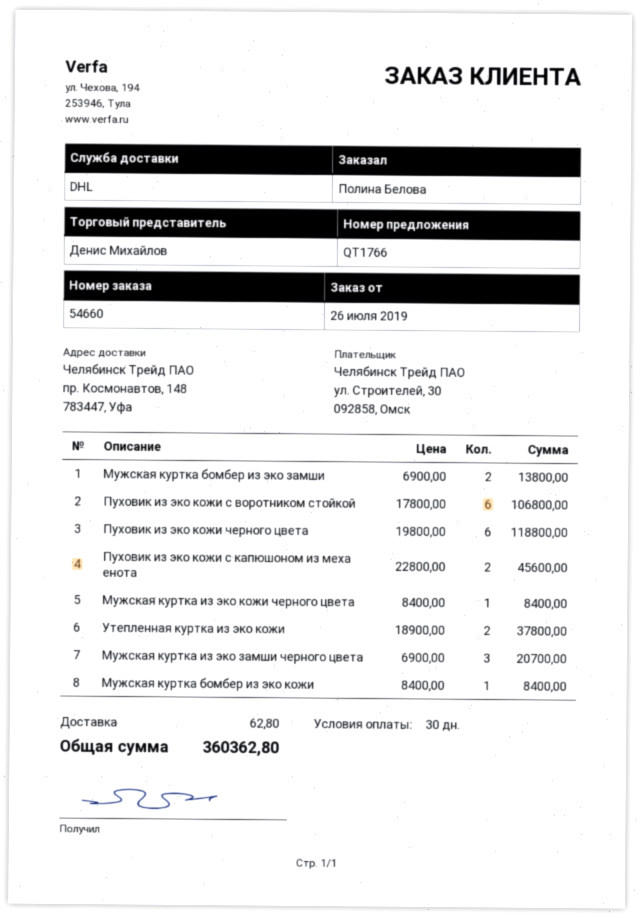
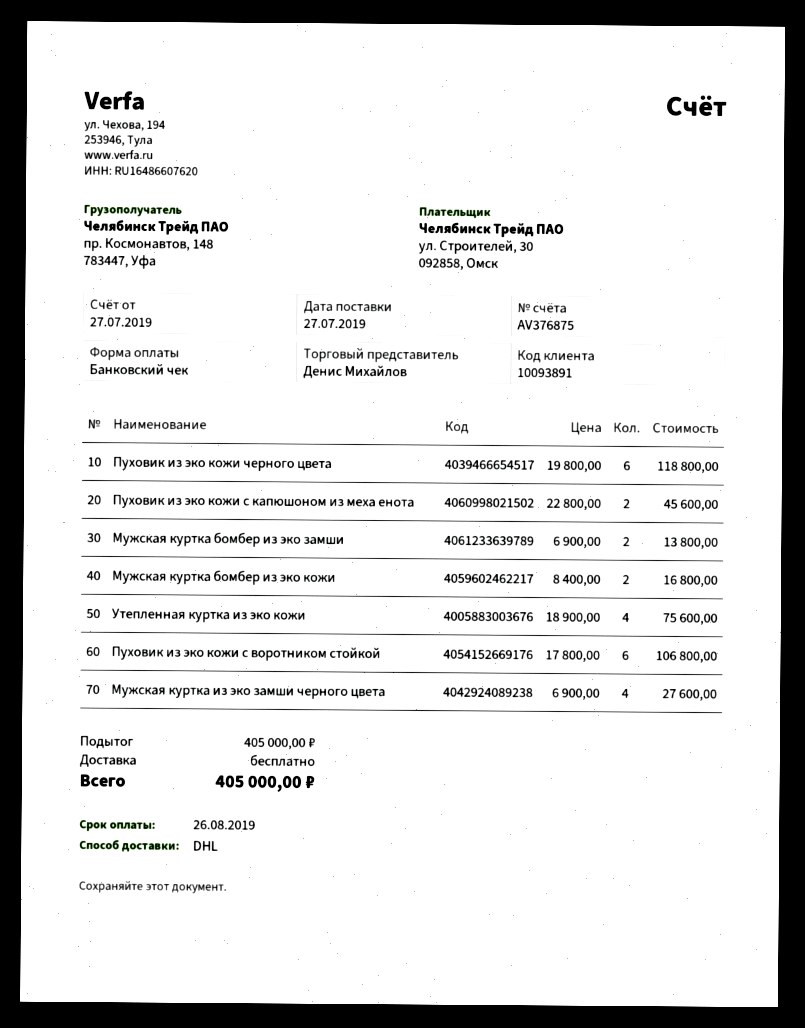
Мужская куртка из эко кожи черного цвета: 1 x 8400.00 = 8400.00 -> none
Утепленная куртка из эко кожи: 2 x 18900.00 = 37800.00 -> 4 x 18900.00 = 75600.00
Мужская куртка из эко замши черного цвета: 3 x 6900.00 = 20700.00 -> 4 x 6900.00 = 27600.00
Мужская куртка бомбер из эко кожи: 1 x 8400.00 = 8400.00 -> 2 x 8400.00 = 16800.00
shipping: 62.80 -> 0.00
total: 360362.80 -> 405000.00

